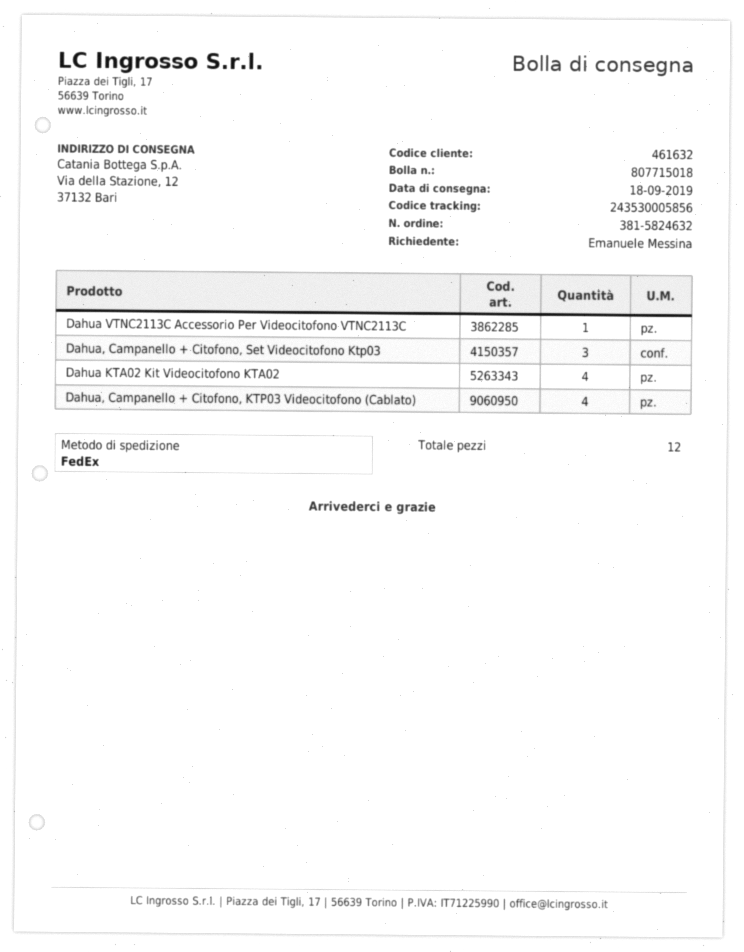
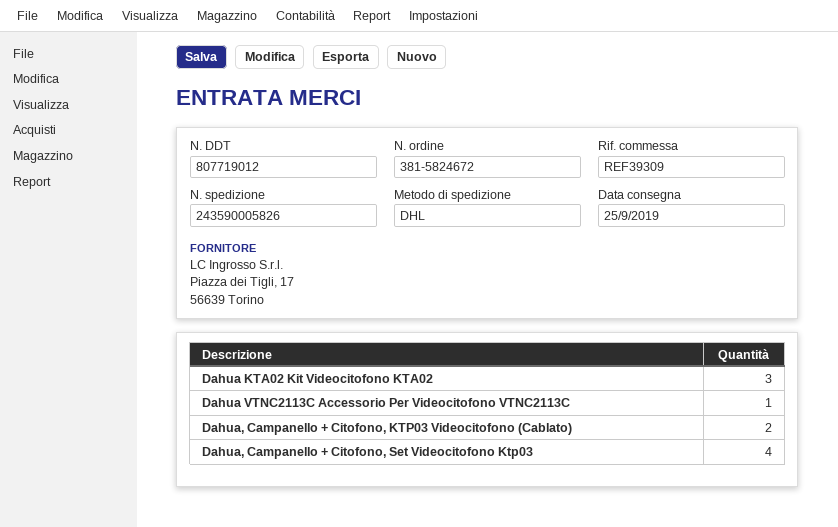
order number: 381-5824632 -> 381-5824672
delivery note number: 807715018 -> 807719012
delivery date: 2019-09-18 -> 2019-09-25
shipping method: FedEx -> DHL
tracking number: 243530005856 -> 243590005826
Dahua, Campanello + Citofono, Set Videocitofono Ktp03: 3 -> 4
Dahua KTA02 Kit Videocitofono KTA02: 4 -> 3
Dahua, Campanello + Citofono, KTP03 Videocitofono (Cablato): 4 -> 2

